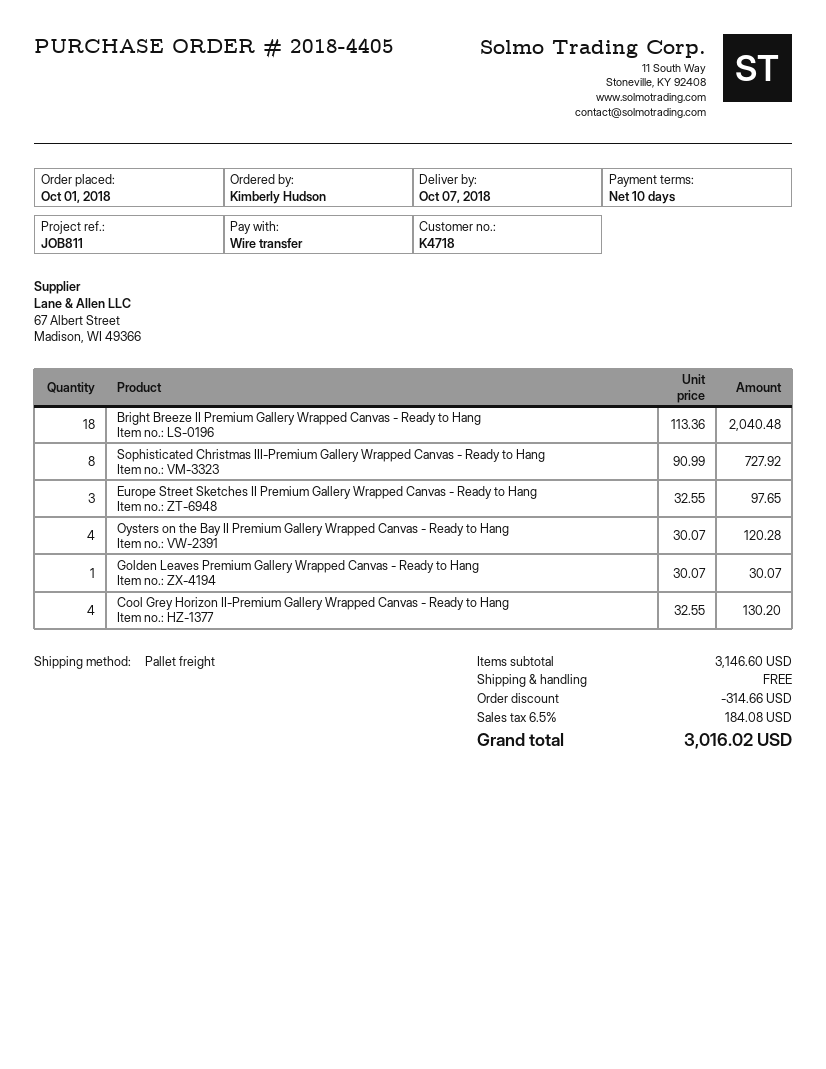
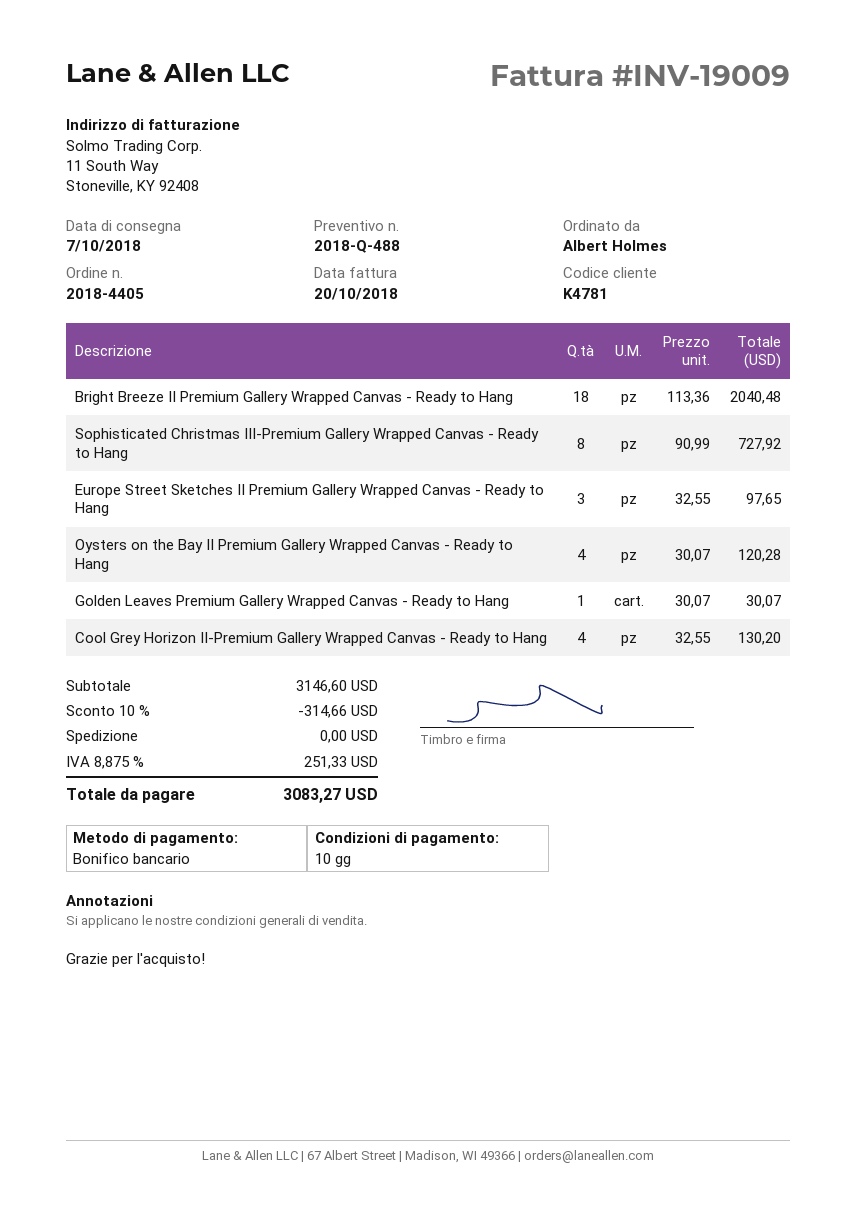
customer number: K4718 -> K4781
ordered by: Kimberly Hudson -> Albert Holmes
tax: 6.5% = 184.08 -> 8.875% = 251.33
total: 3016.02 -> 3083.27

